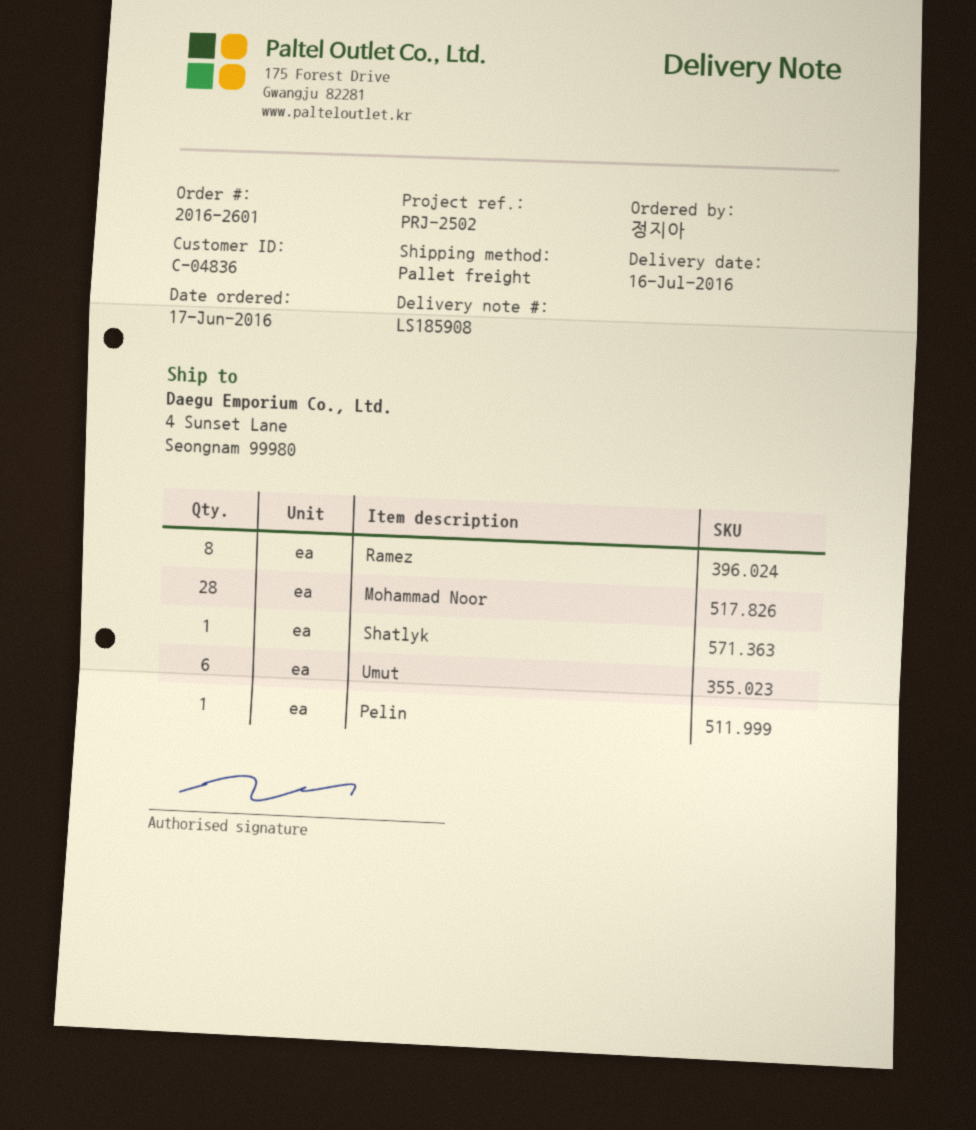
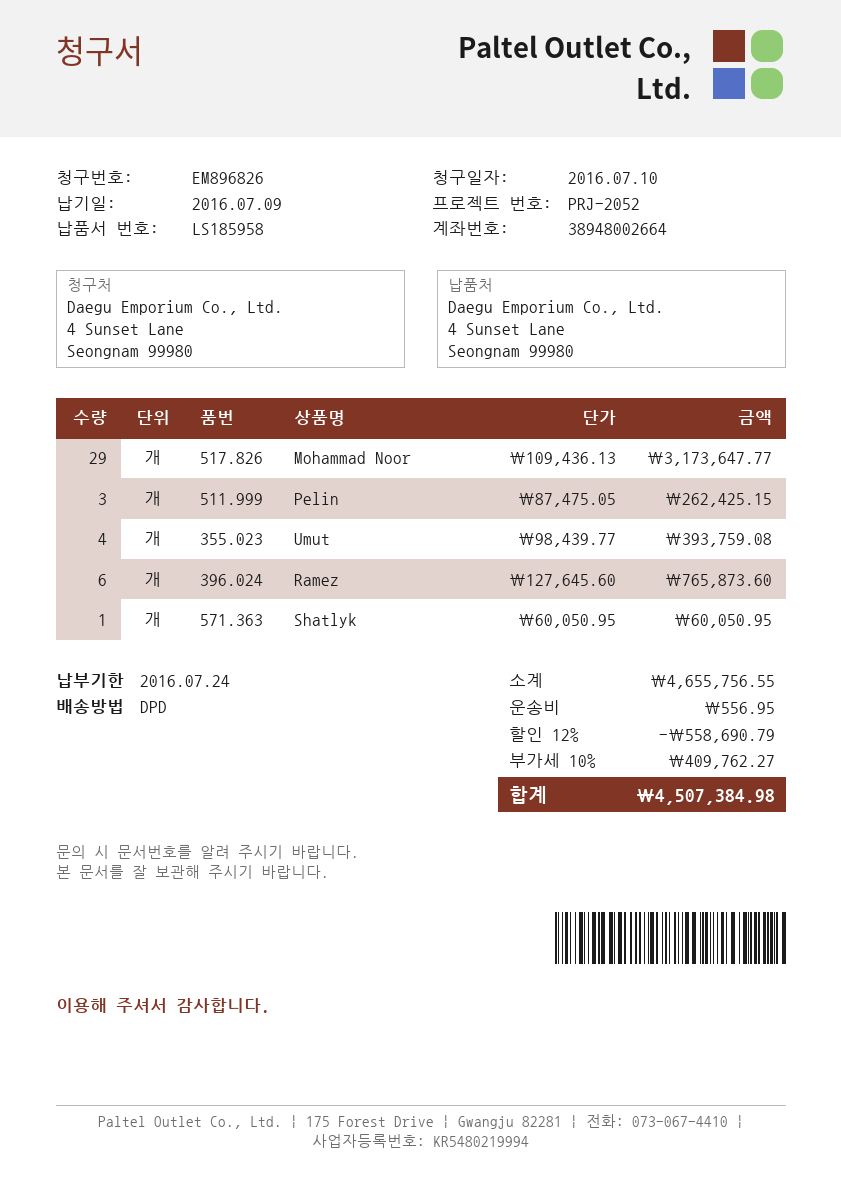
delivery note number: LS185908 -> LS185958
delivery date: 2016-07-16 -> 2016-07-09
reference: PRJ-2502 -> PRJ-2052
shipping method: pallet freight -> DPD
Ramez: 8 -> 6
Mohammad Noor: 28 -> 29
Umut: 6 -> 4
Pelin: 1 -> 3

